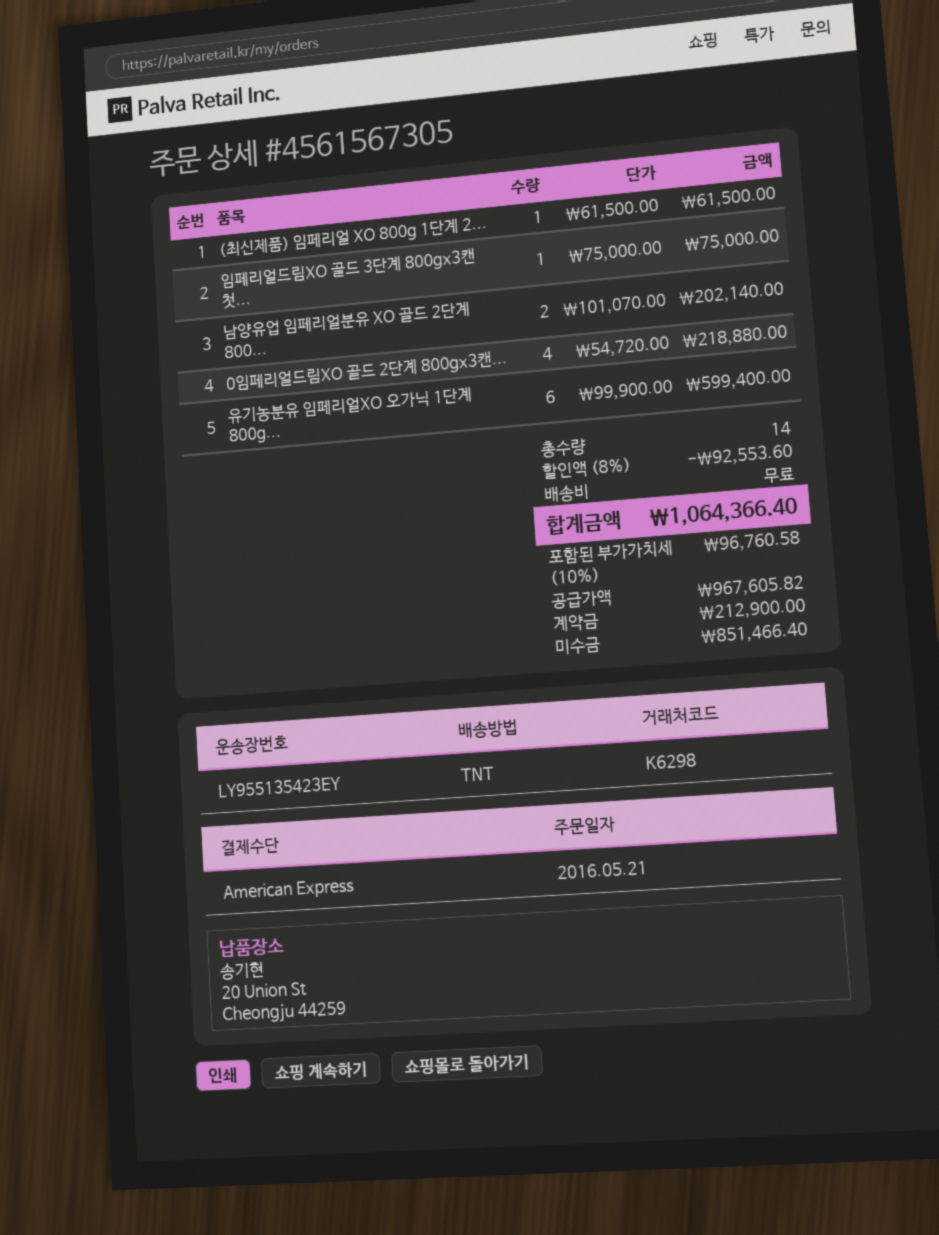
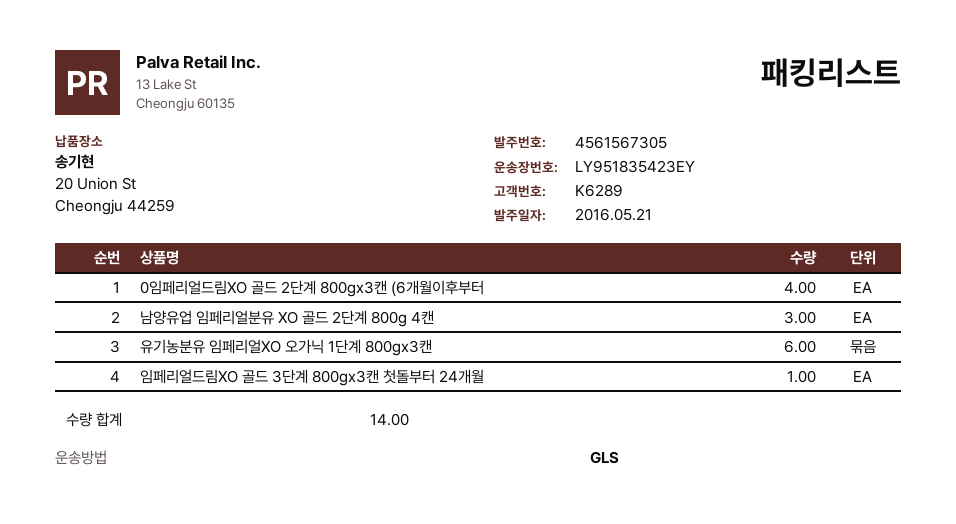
customer number: K6298 -> K6289
shipping method: TNT -> GLS
tracking number: LY955135423EY -> LY951835423EY
(최신제품) 임페리얼 XO 800g 1단계 2...: 1 -> none
남양유업 임페리얼분유 XO 골드 2단계 800...: 2 -> 3

